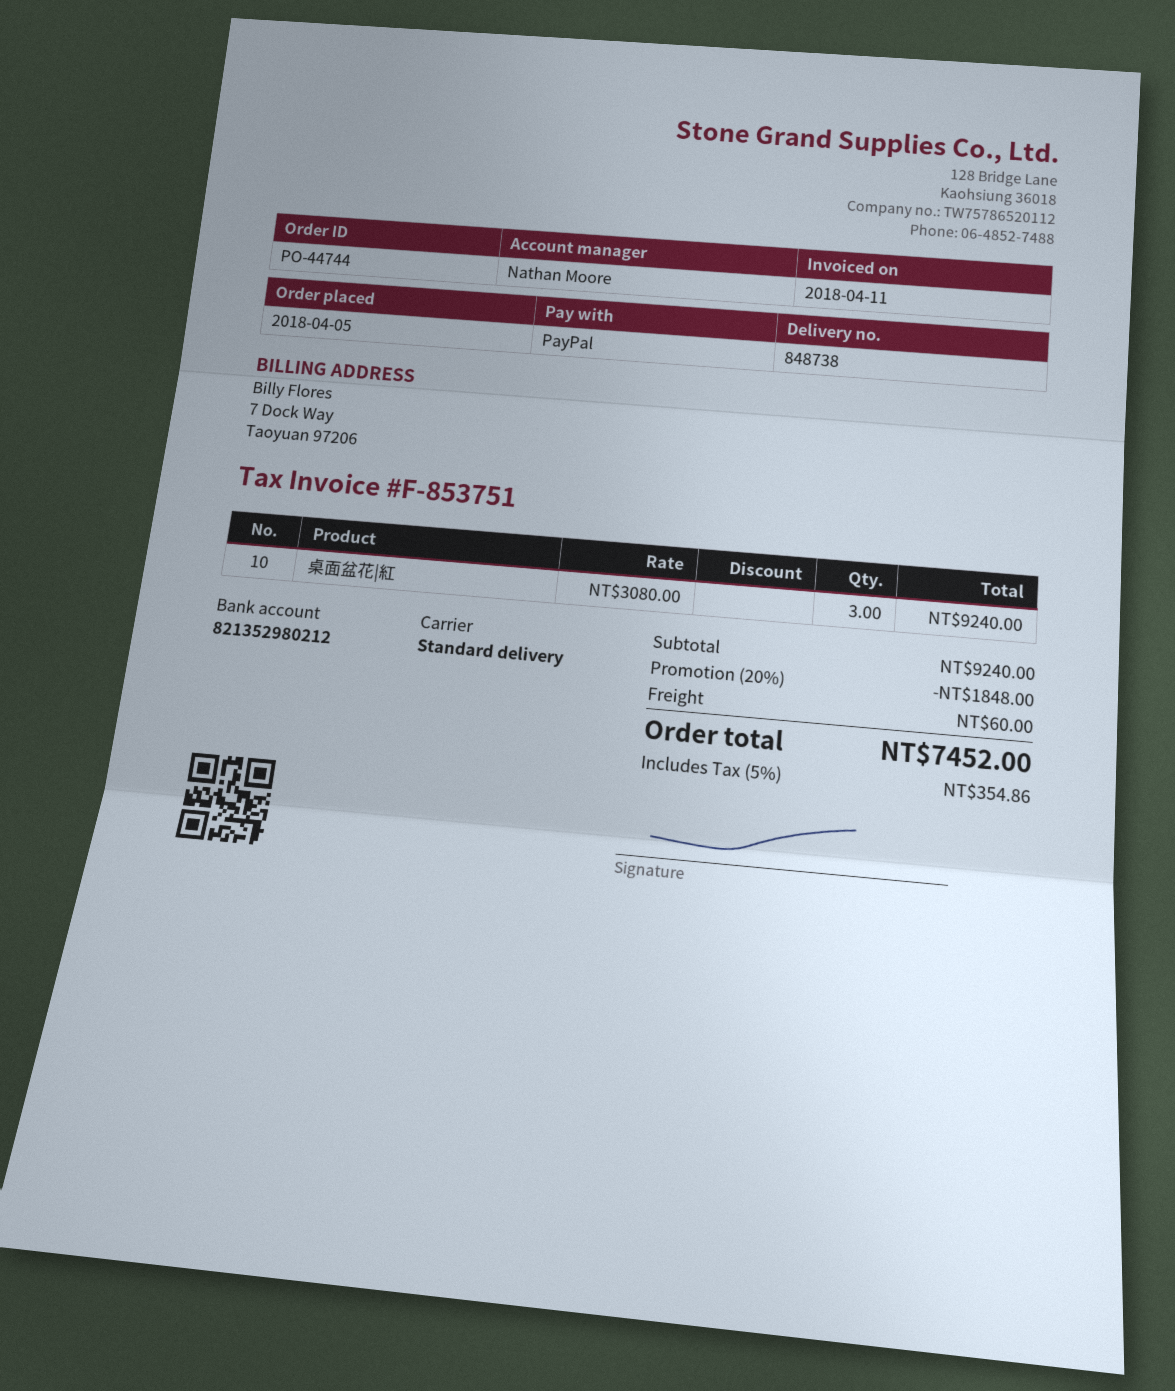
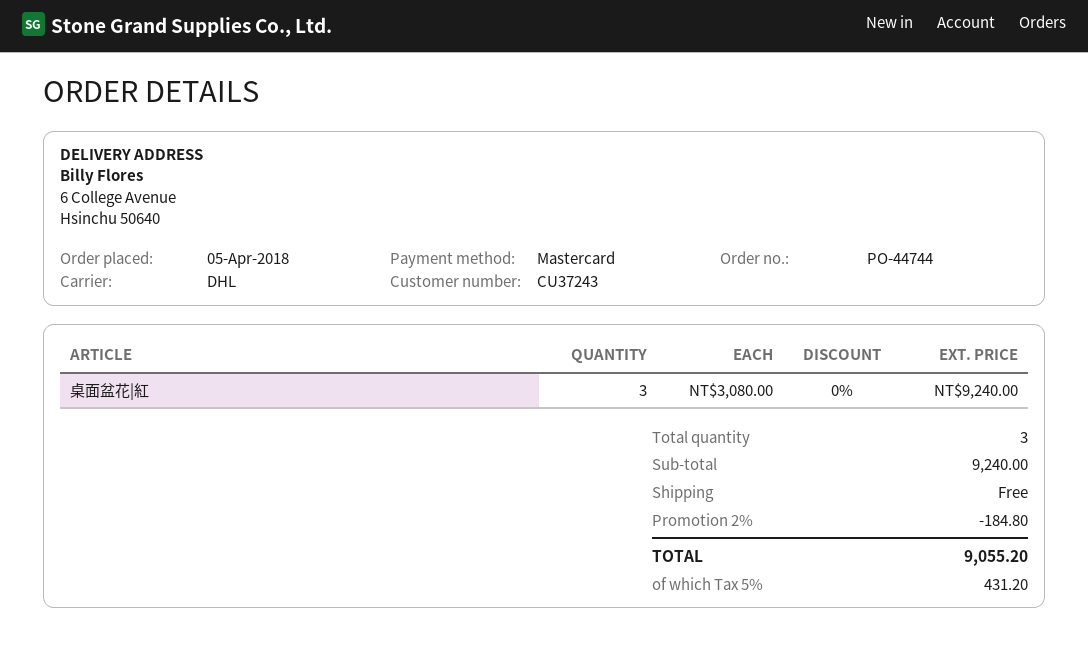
payment method: PayPal -> Mastercard
shipping method: standard -> DHL
discount: 20% = 1848.00 -> 2% = 184.80
shipping: 60.00 -> 0.00
tax: 5% = 354.86 -> 5% = 431.20
total: 7452.00 -> 9055.20

